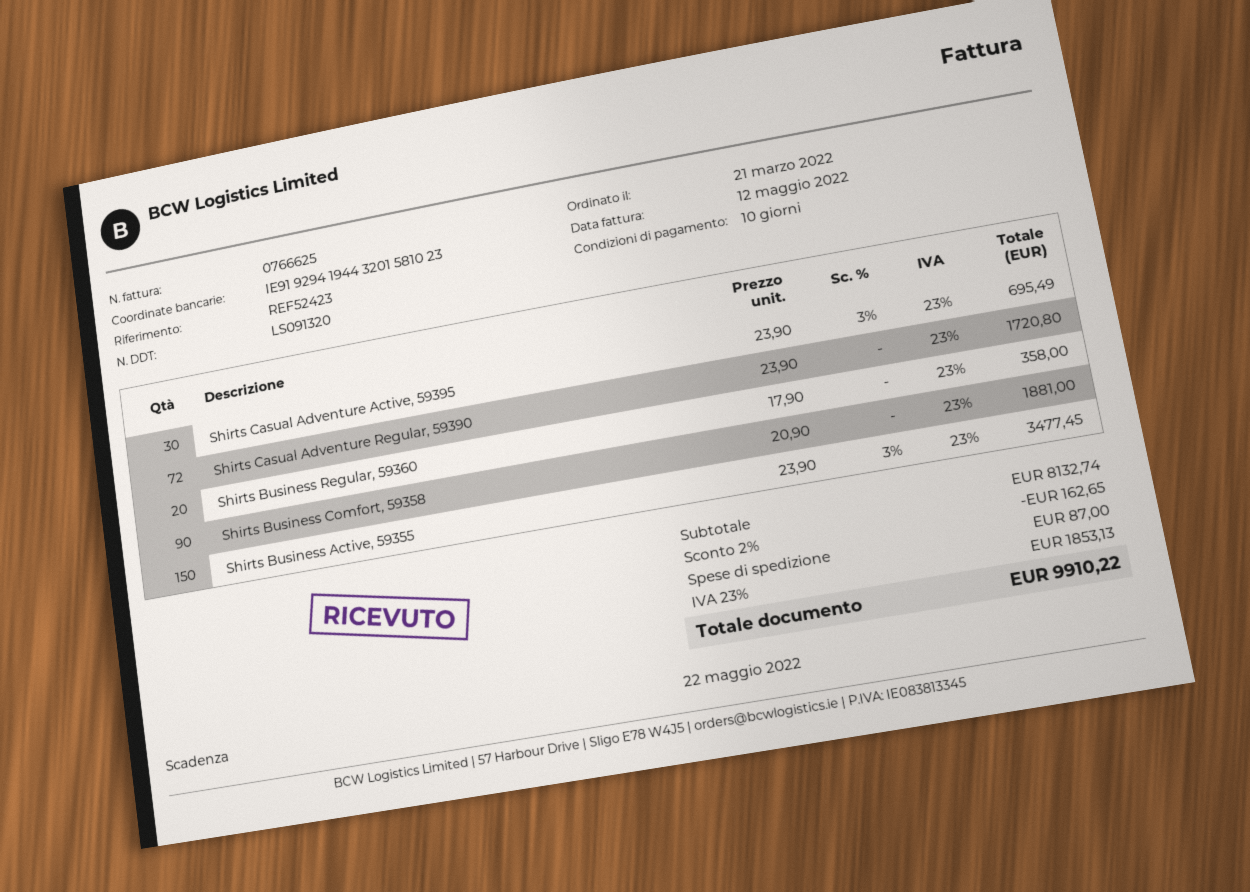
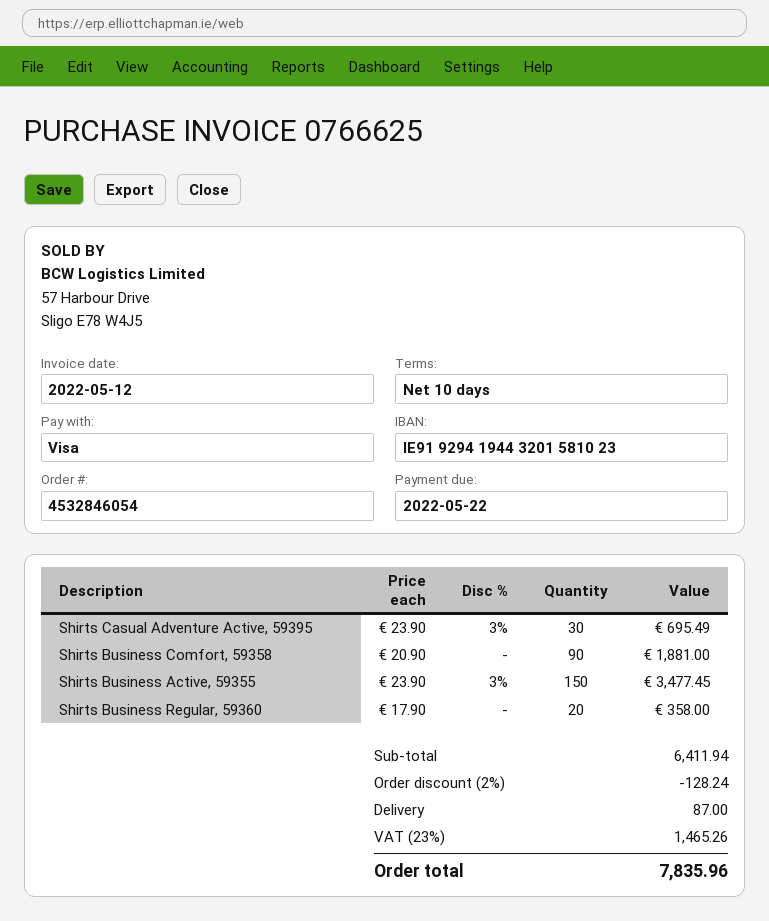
Shirts Casual Adventure Regular, 59390: 72 x 23.90 = 1720.80 -> none
subtotal: 8132.74 -> 6411.94
discount: 2% = 162.65 -> 2% = 128.24
tax: 23% = 1853.13 -> 23% = 1465.26
total: 9910.22 -> 7835.96

